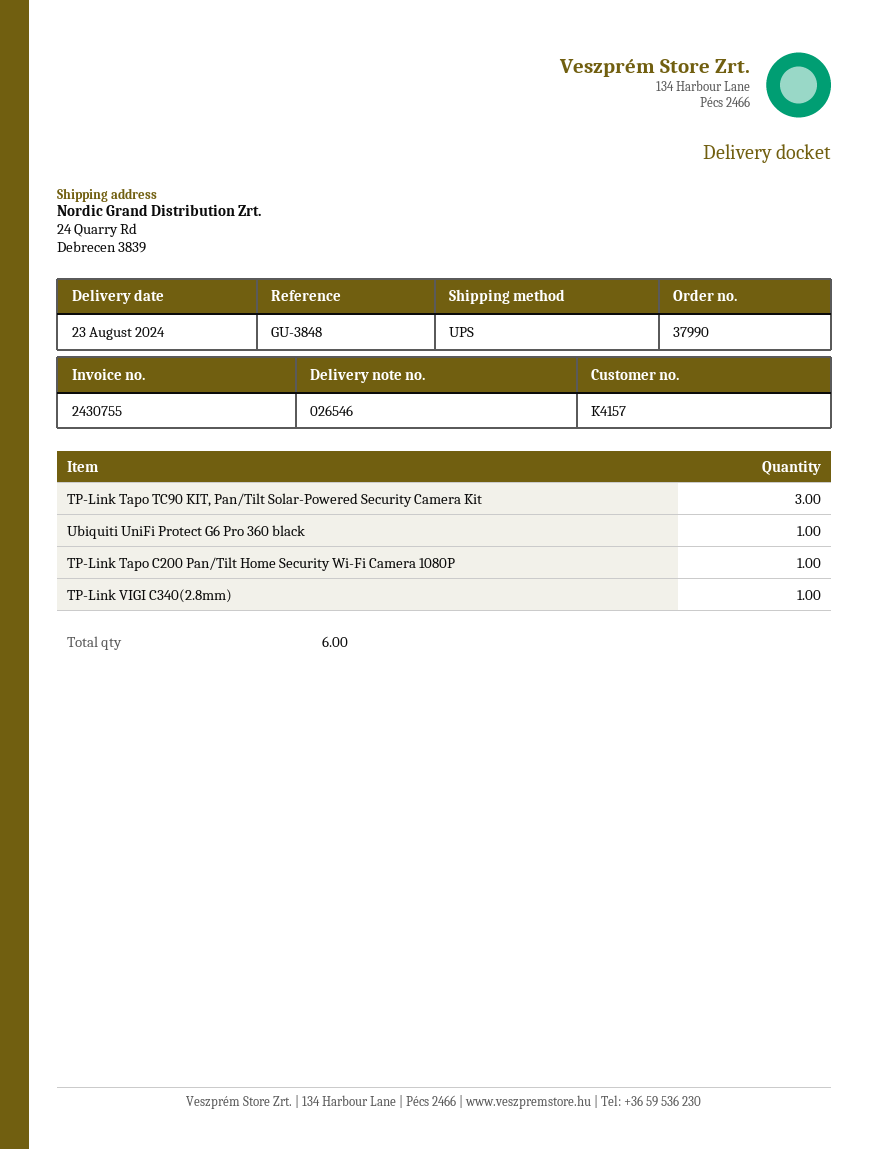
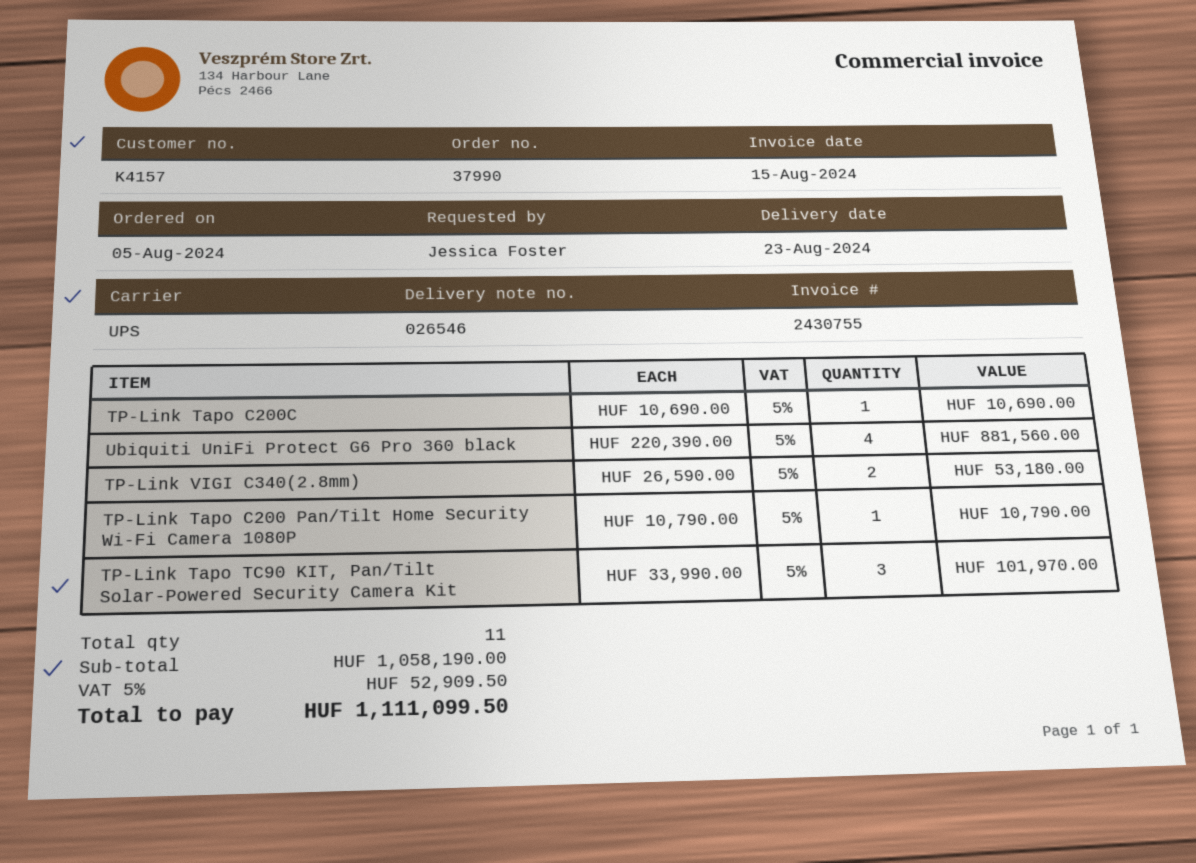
Ubiquiti UniFi Protect G6 Pro 360 black: 1 -> 4
TP-Link VIGI C340(2.8mm): 1 -> 2
TP-Link Tapo C200C: none -> 1
total quantity: 6 -> 11

